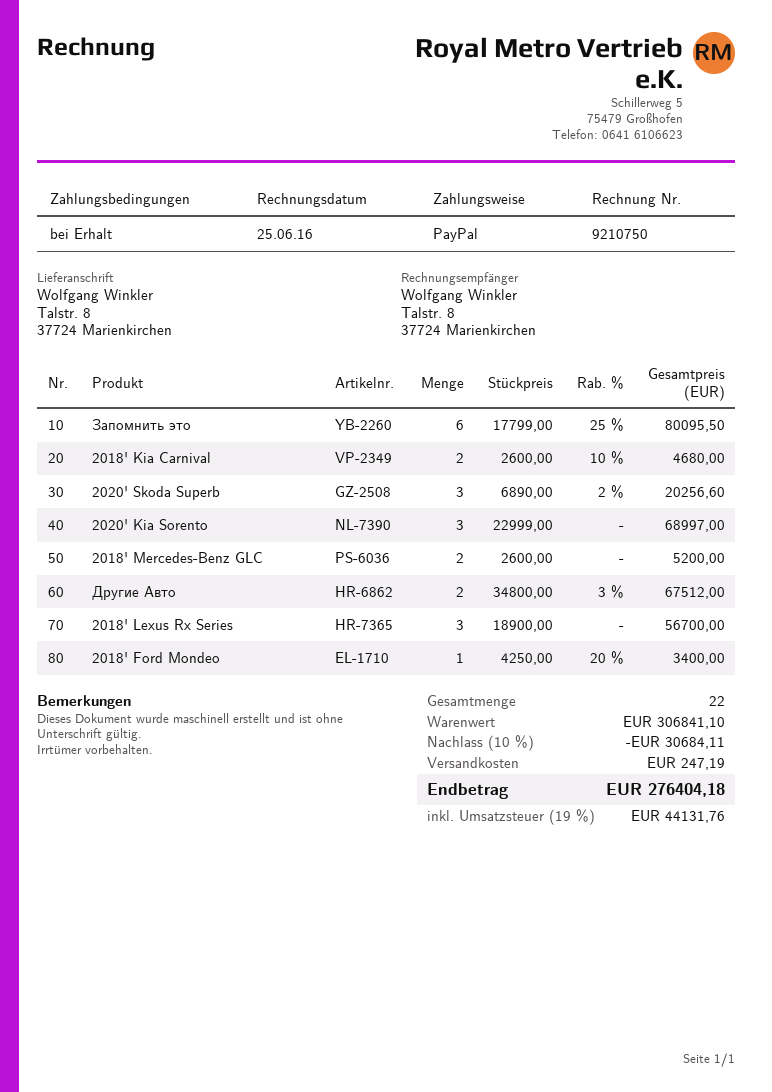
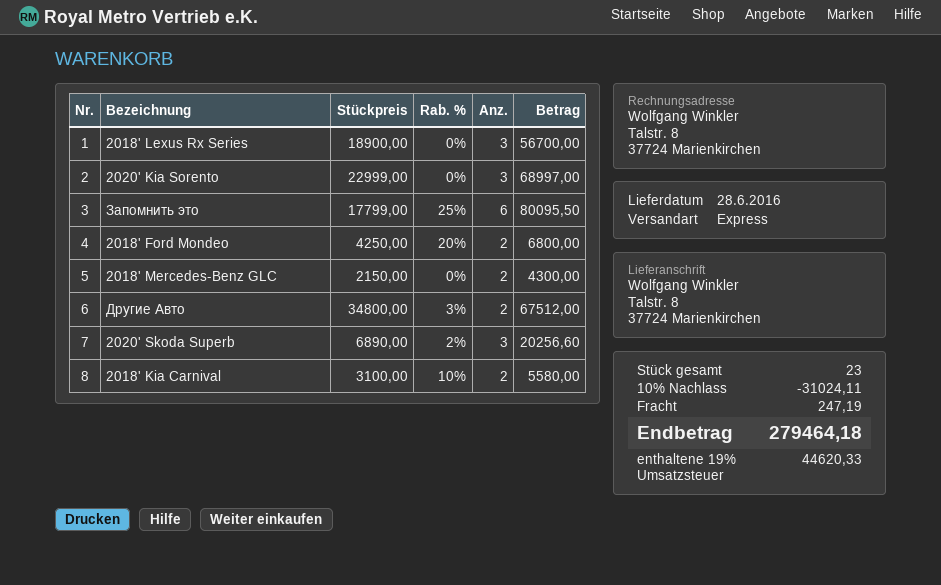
2018' Kia Carnival: 2 x 2600.00 - 10% = 4680.00 -> 2 x 3100.00 - 10% = 5580.00
2018' Mercedes-Benz GLC: 2 x 2600.00 = 5200.00 -> 2 x 2150.00 = 4300.00
2018' Ford Mondeo: 1 x 4250.00 - 20% = 3400.00 -> 2 x 4250.00 - 20% = 6800.00
total quantity: 22 -> 23
discount: 10% = 30684.11 -> 10% = 31024.11
tax: 19% = 44131.76 -> 19% = 44620.33
total: 276404.18 -> 279464.18

